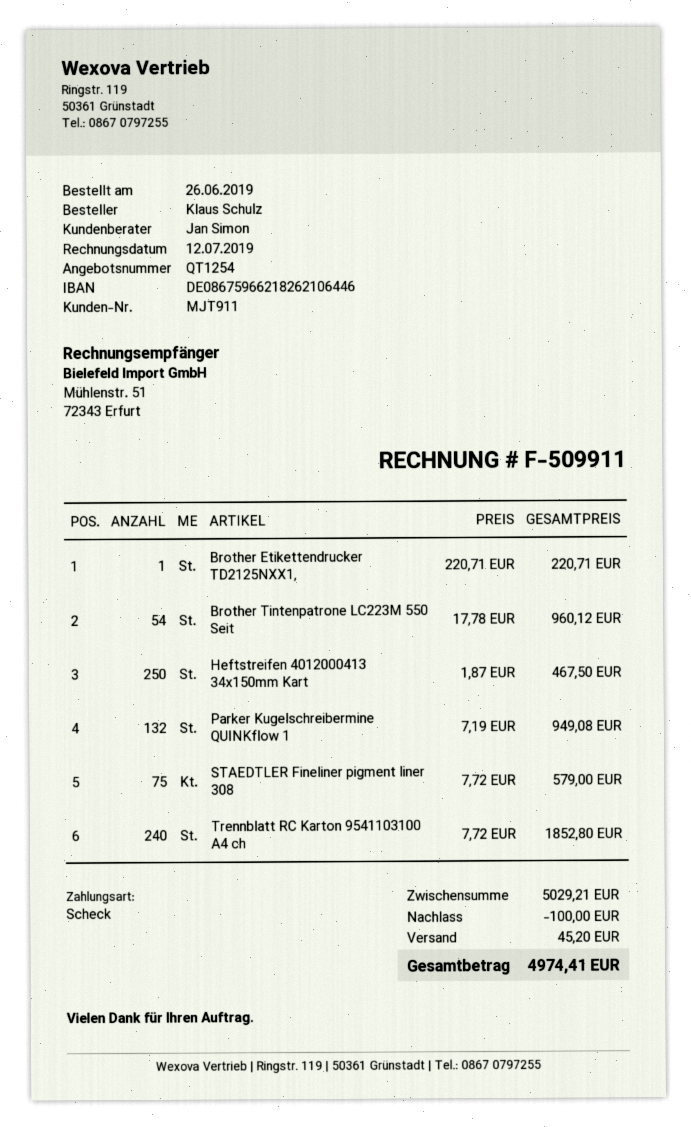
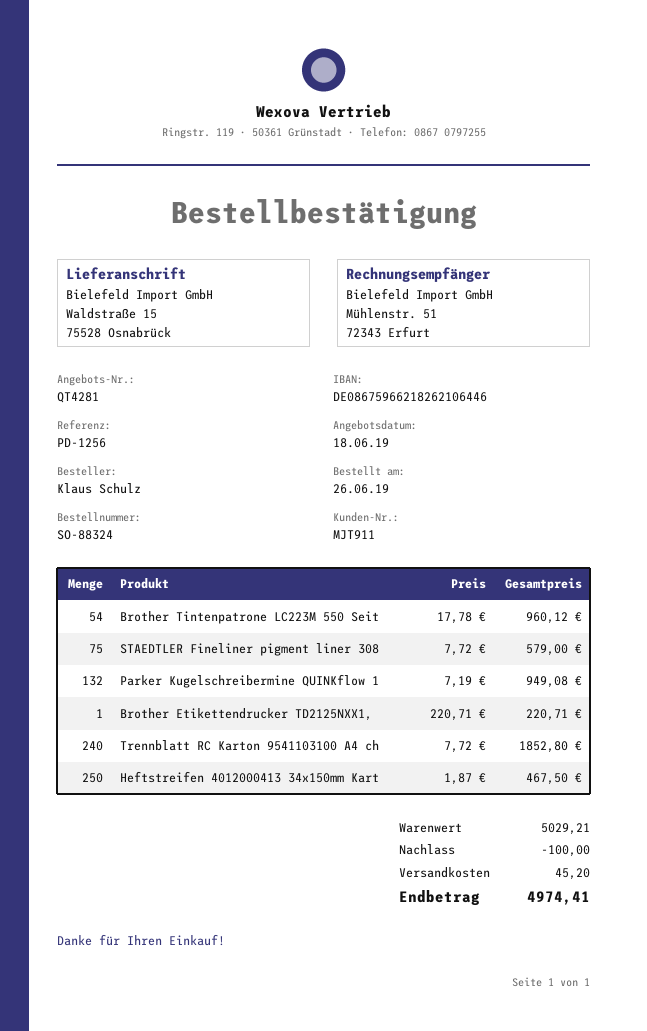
quote number: QT1254 -> QT4281

